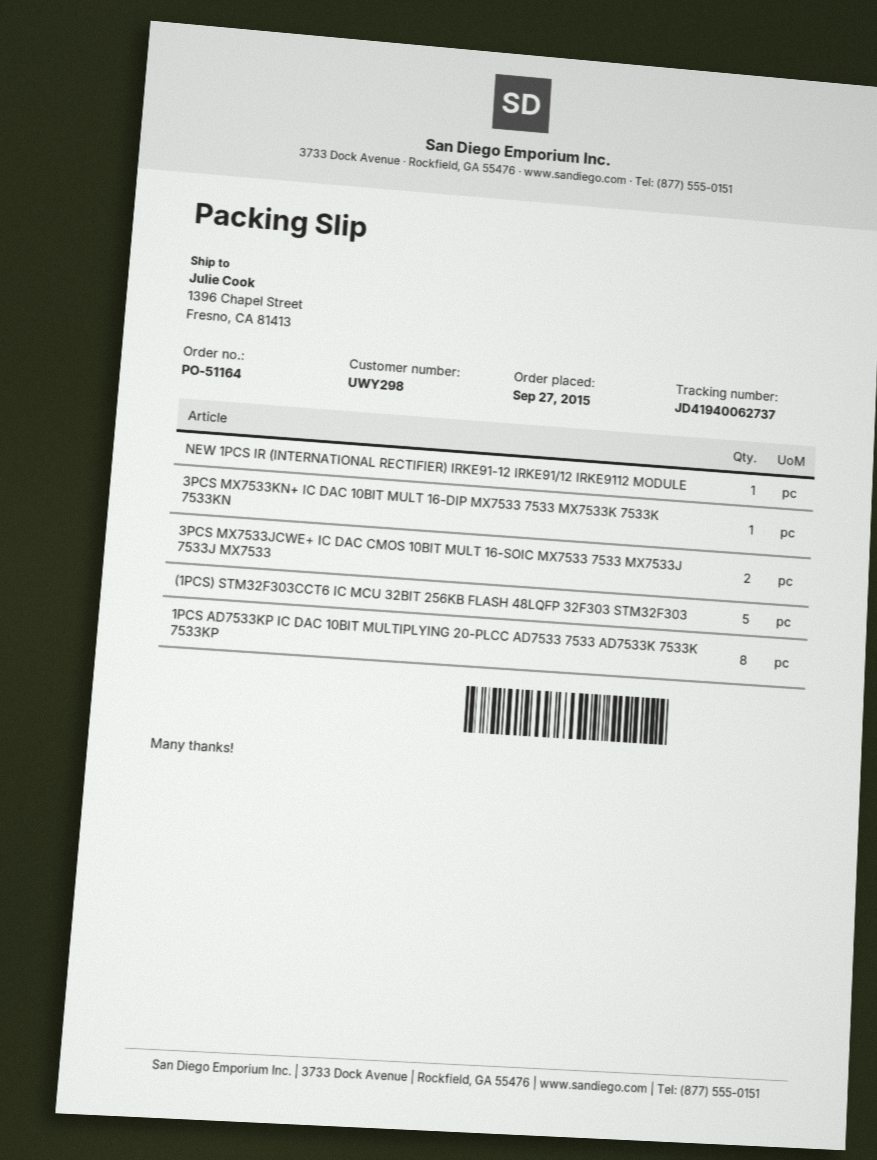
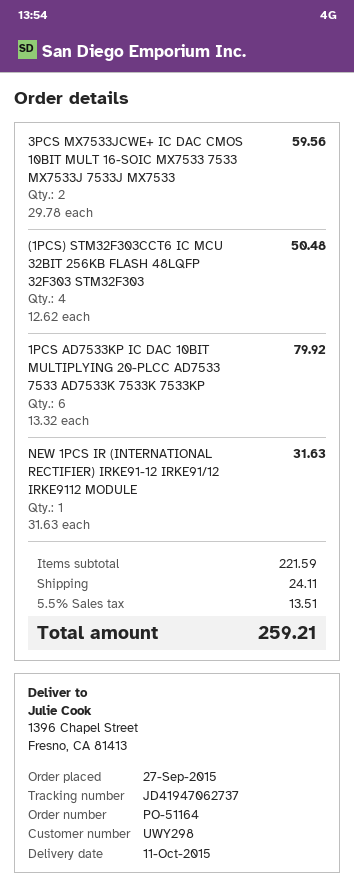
tracking number: JD41940062737 -> JD41947062737
3PCS MX7533KN+ IC DAC 10BIT MULT 16-DIP MX7533 7533 MX7533K 7533K 7533KN: 1 -> none
(1PCS) STM32F303CCT6 IC MCU 32BIT 256KB FLASH 48LQFP 32F303 STM32F303: 5 -> 4
1PCS AD7533KP IC DAC 10BIT MULTIPLYING 20-PLCC AD7533 7533 AD7533K 7533K 7533KP: 8 -> 6

